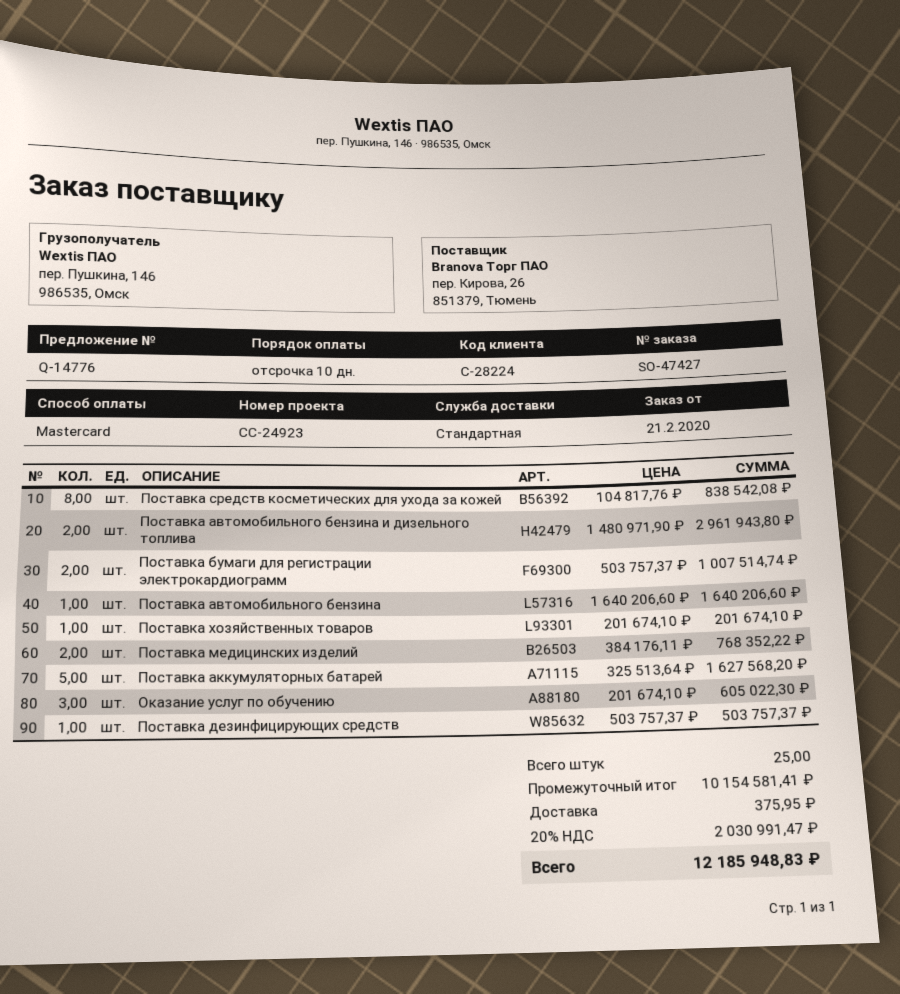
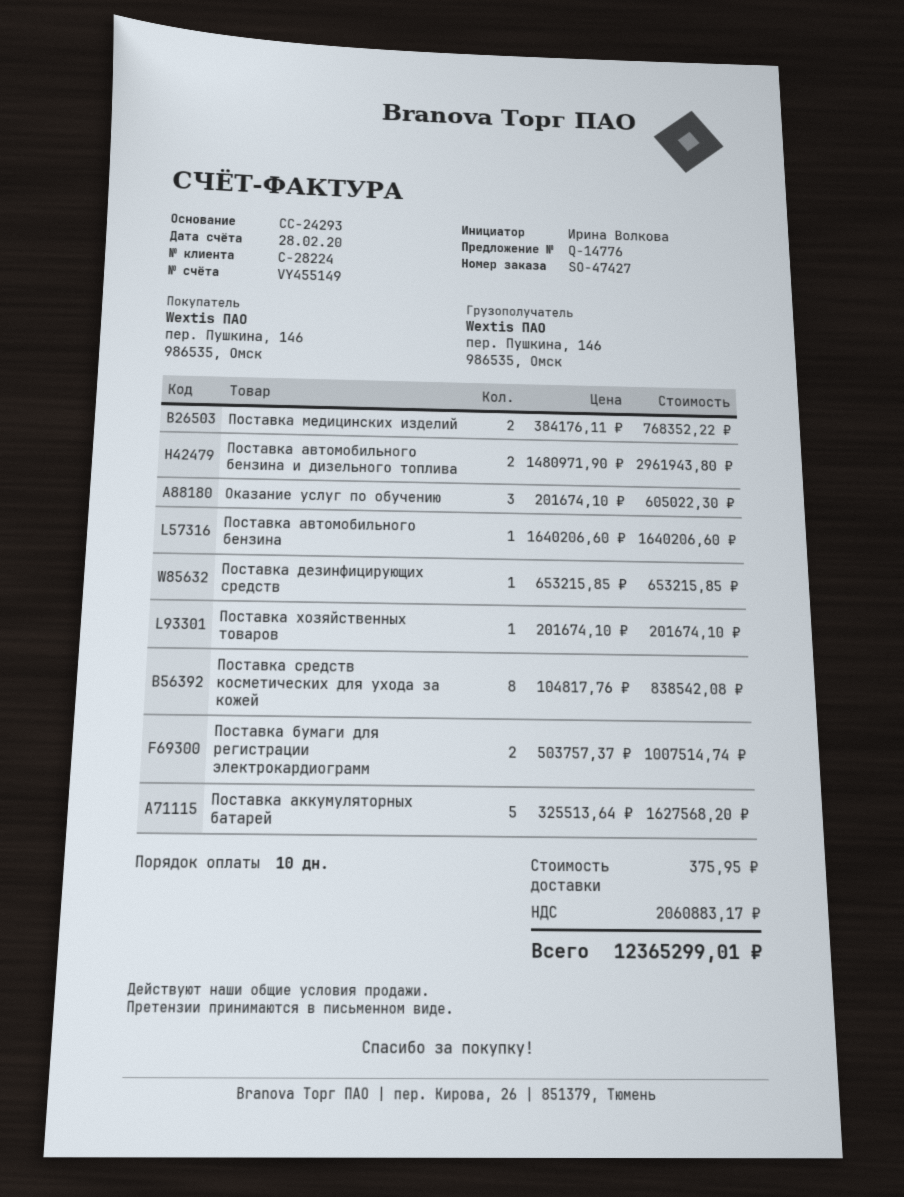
reference: CC-24923 -> CC-24293
Поставка дезинфицирующих средств: 1 x 503757.37 = 503757.37 -> 1 x 653215.85 = 653215.85
tax: 2030991.47 -> 2060883.17
total: 12185948.83 -> 12365299.01

